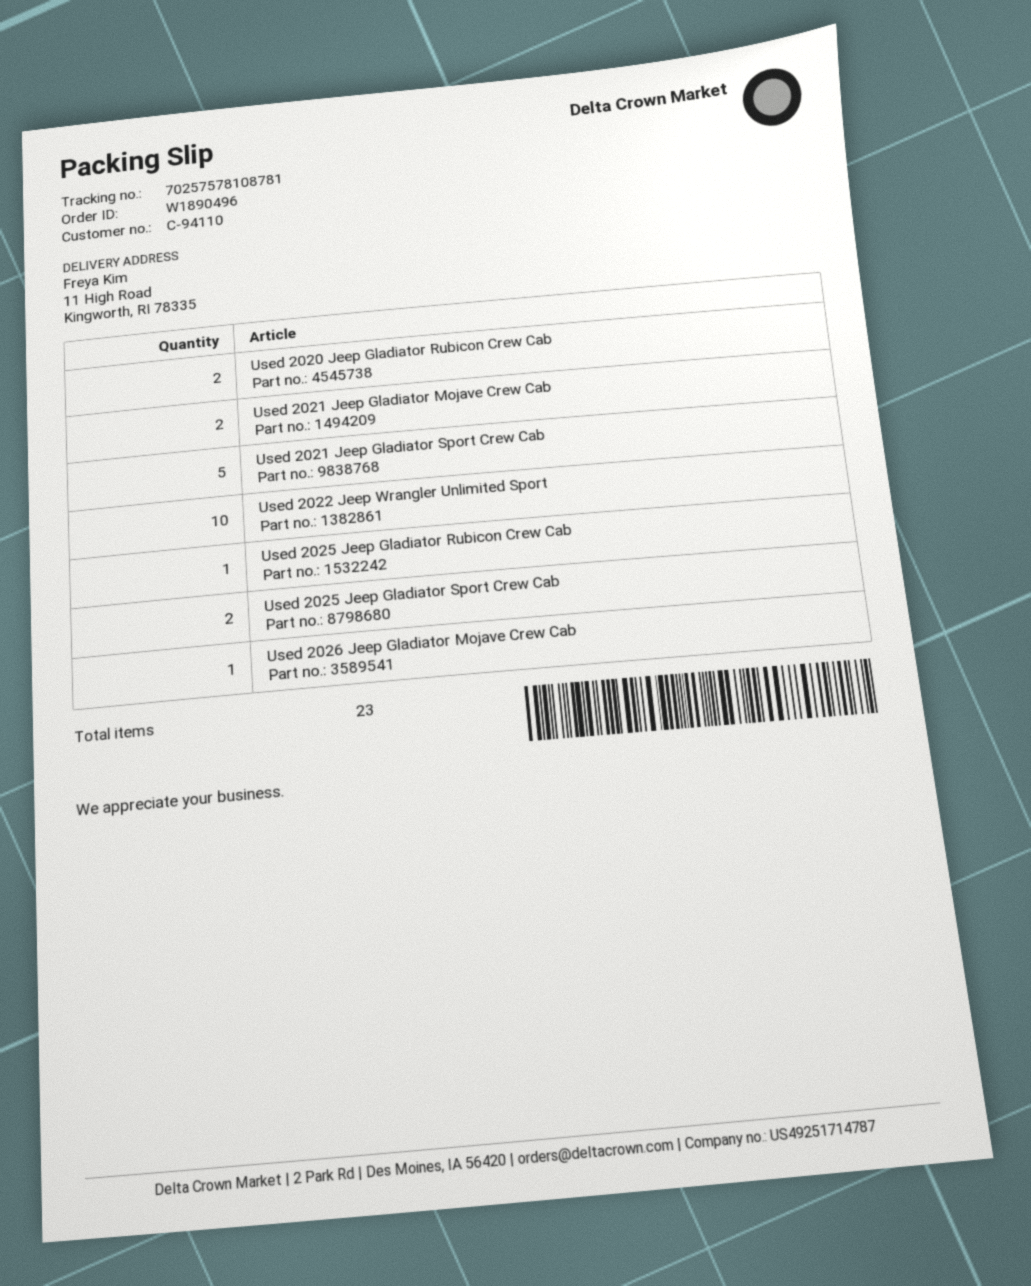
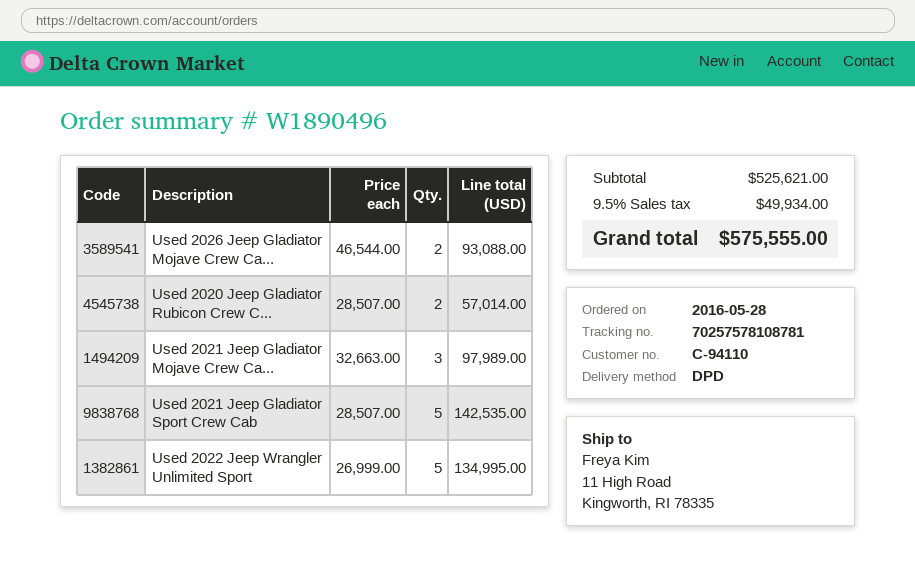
Used 2021 Jeep Gladiator Mojave Crew Cab: 2 -> 3
Used 2022 Jeep Wrangler Unlimited Sport: 10 -> 5
Used 2025 Jeep Gladiator Rubicon Crew Cab: 1 -> none
Used 2025 Jeep Gladiator Sport Crew Cab: 2 -> none
Used 2026 Jeep Gladiator Mojave Crew Cab: 1 -> 2

